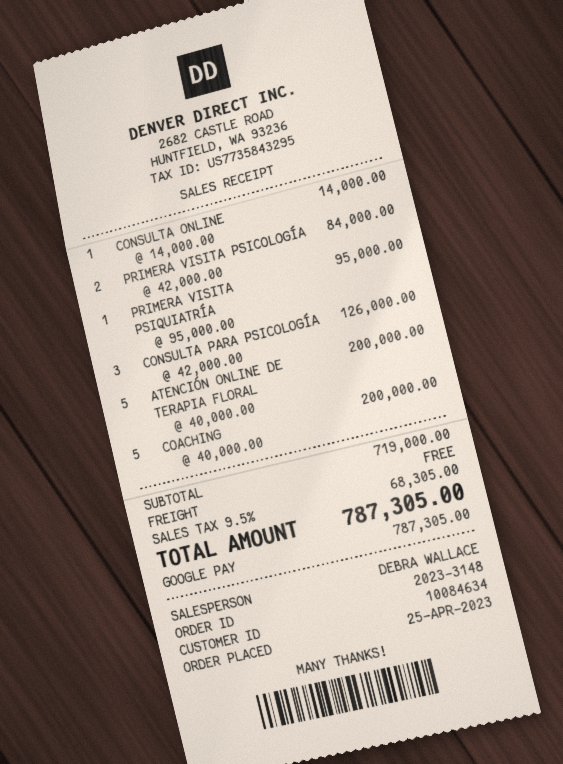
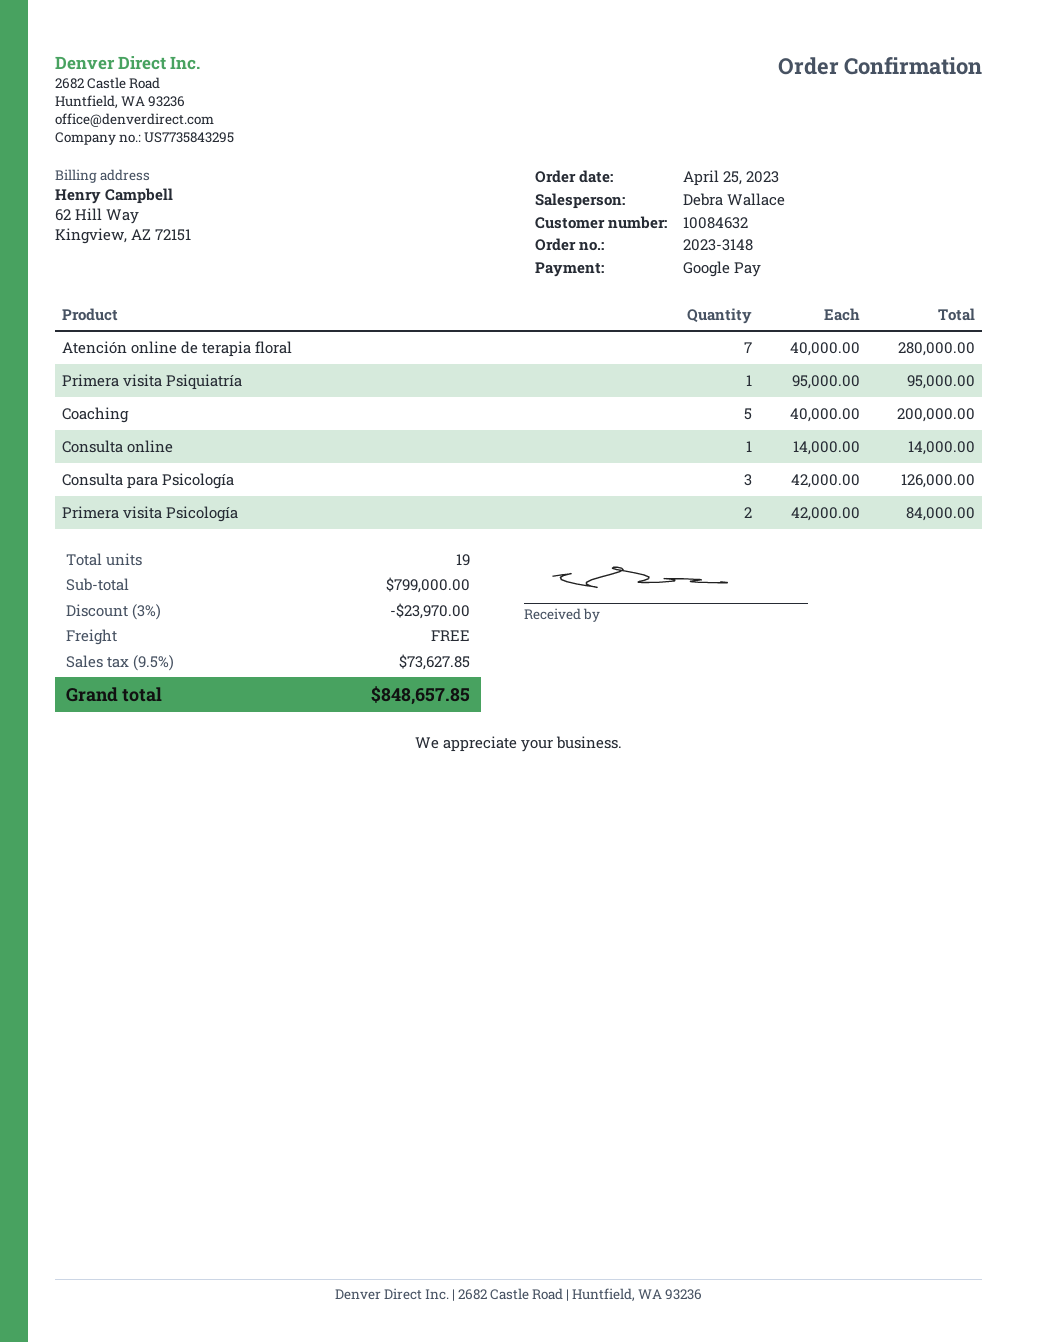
customer number: 10084634 -> 10084632
ATENCIÓN ONLINE DE TERAPIA FLORAL: 5 x 40000.00 = 200000.00 -> 7 x 40000.00 = 280000.00
subtotal: 719000.00 -> 799000.00
discount: none -> 3% = 23970.00
tax: 9.5% = 68305.00 -> 9.5% = 73627.85
total: 787305.00 -> 848657.85

